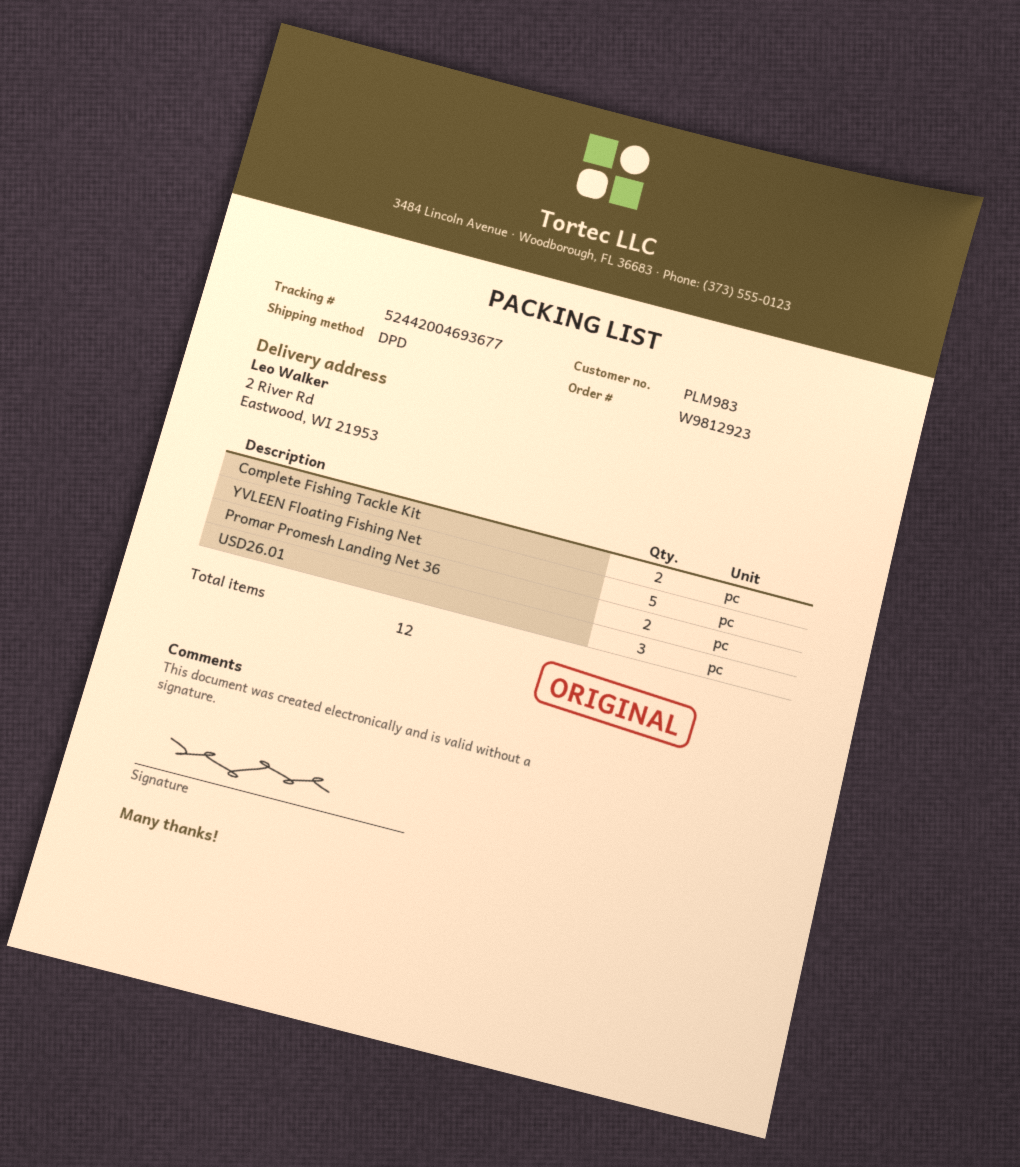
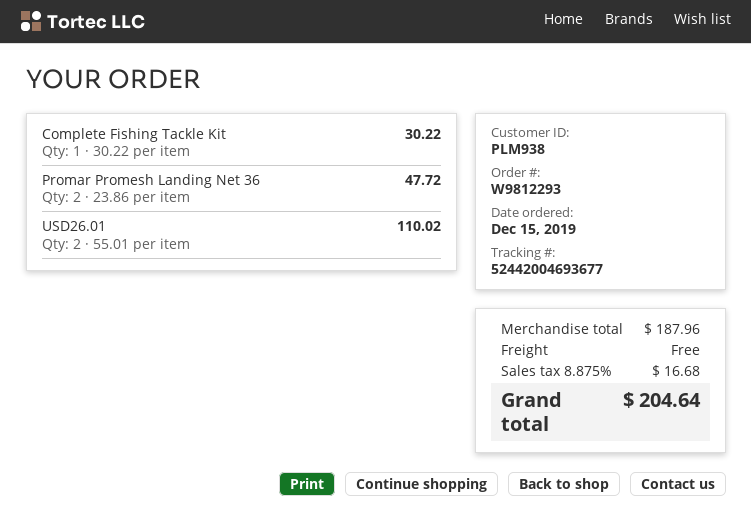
order number: W9812923 -> W9812293
customer number: PLM983 -> PLM938
Complete Fishing Tackle Kit: 2 -> 1
YVLEEN Floating Fishing Net: 5 -> none
USD26.01: 3 -> 2

